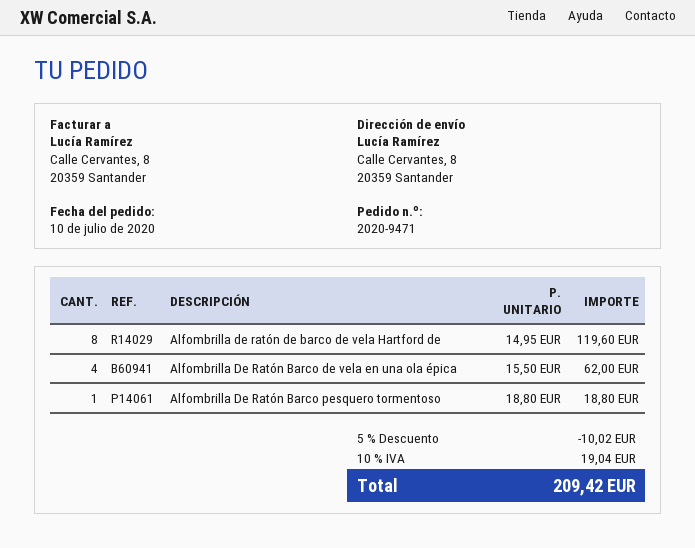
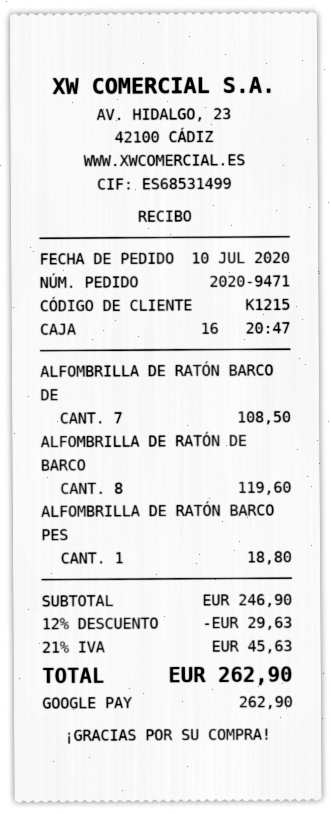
Alfombrilla De Ratón Barco de vela en una ola épica: 4 for 62.00 -> 7 for 108.50
discount: 5% = 10.02 -> 12% = 29.63
tax: 10% = 19.04 -> 21% = 45.63
total: 209.42 -> 262.90

